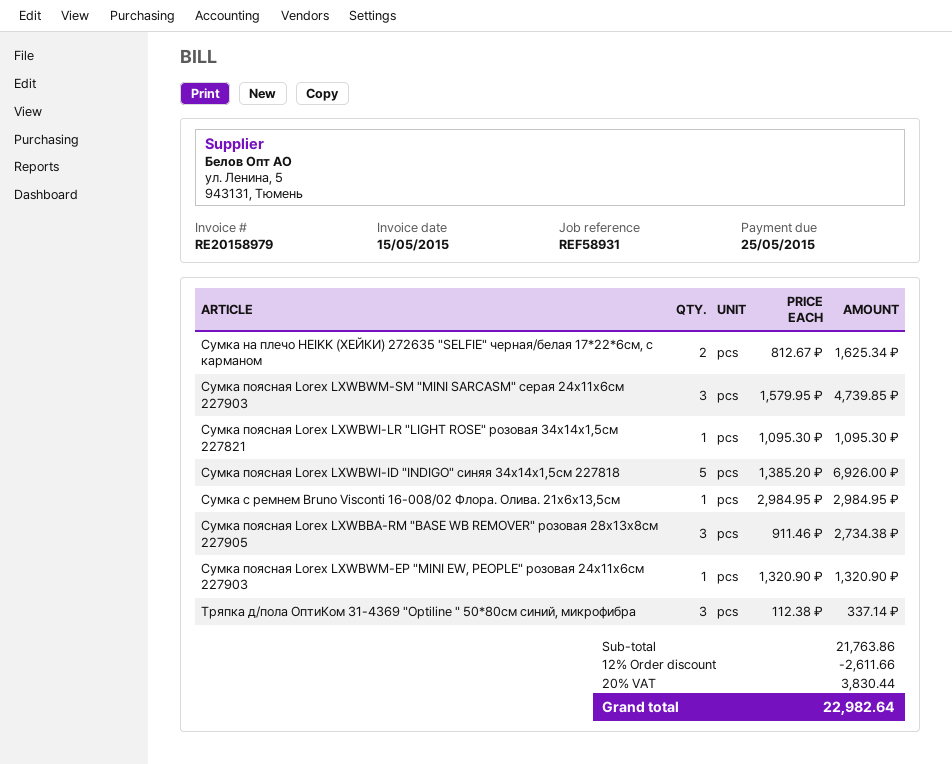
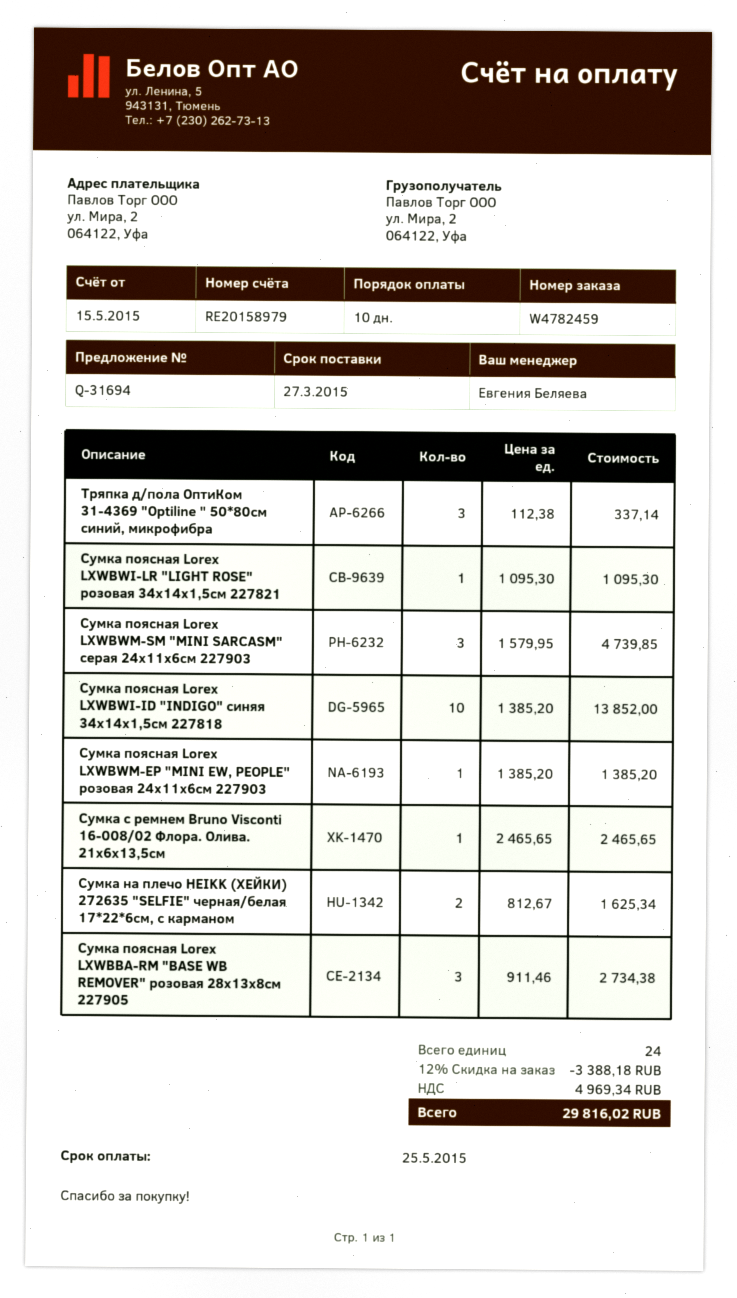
Сумка поясная Lorex LXWBWI-ID "INDIGO" синяя 34х14х1,5см 227818: 5 x 1385.20 = 6926.00 -> 10 x 1385.20 = 13852.00
Сумка с ремнем Bruno Visconti 16-008/02 Флора. Олива. 21х6х13,5см: 1 x 2984.95 = 2984.95 -> 1 x 2465.65 = 2465.65
Сумка поясная Lorex LXWBWM-EP "MINI EW, PEOPLE" розовая 24х11х6см 227903: 1 x 1320.90 = 1320.90 -> 1 x 1385.20 = 1385.20
discount: 12% = 2611.66 -> 12% = 3388.18
tax: 3830.44 -> 4969.34
total: 22982.64 -> 29816.02

